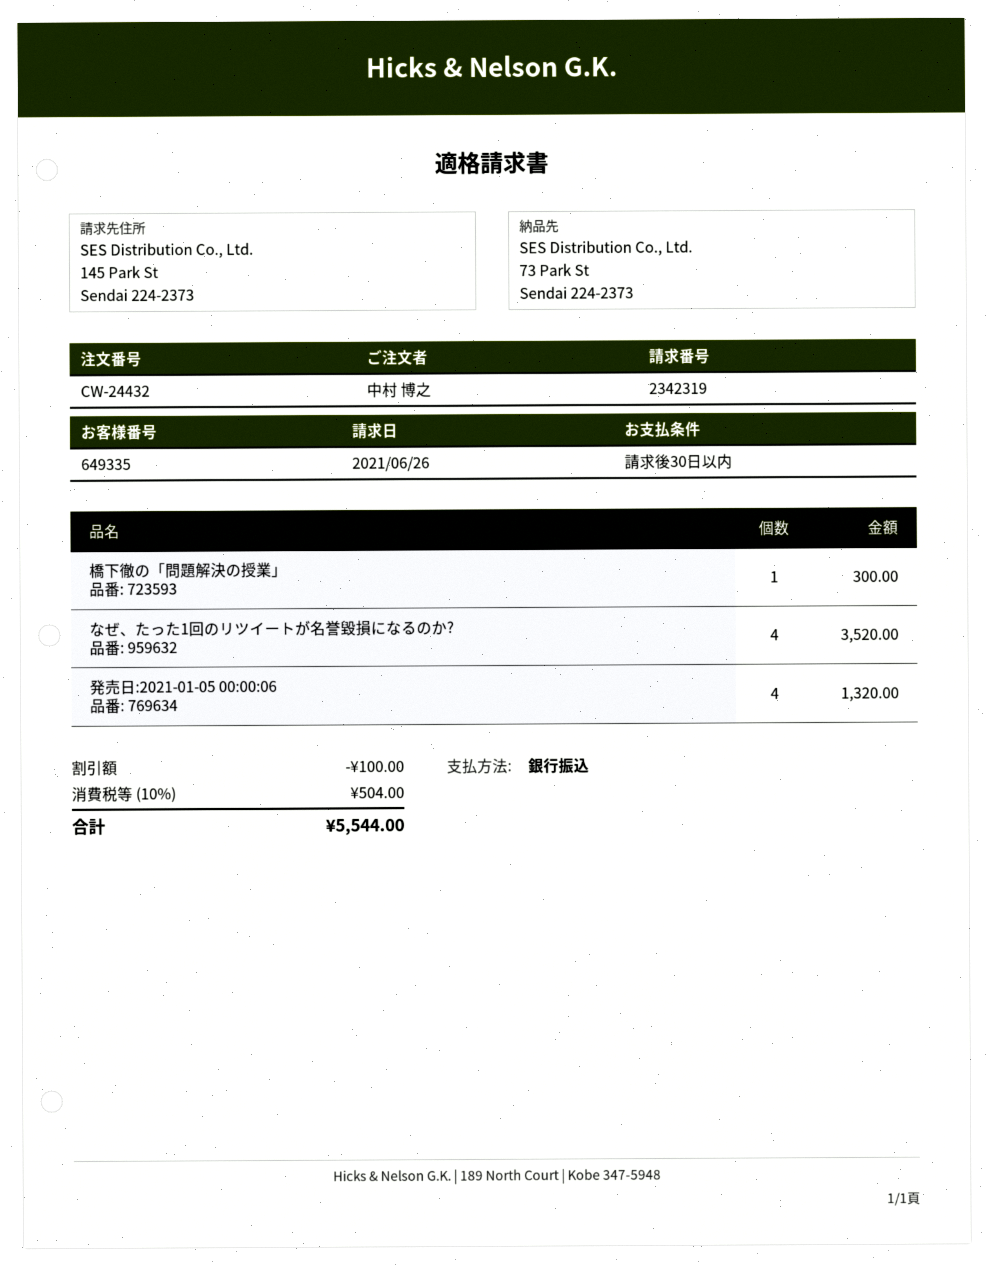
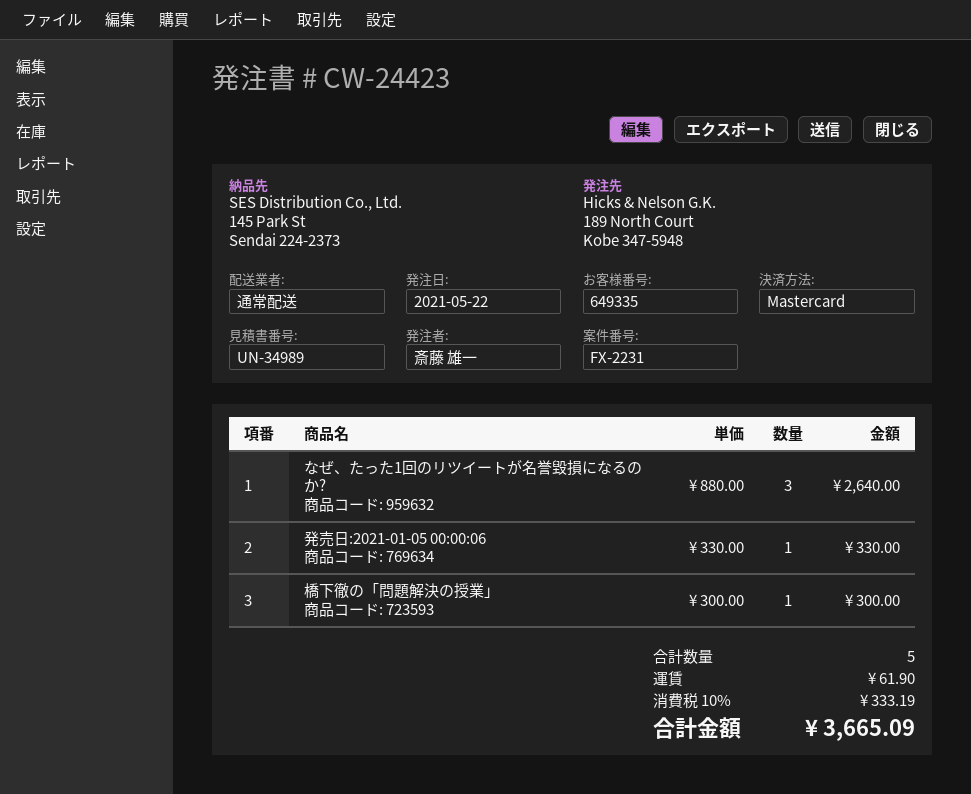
order number: CW-24432 -> CW-24423
ordered by: 中村 博之 -> 斎藤 雄一
payment method: bank transfer -> Mastercard
ship to: 73 Park St, Sendai 224-2373 -> 145 Park St, Sendai 224-2373
なぜ、たった1回のリツイートが名誉毀損になるのか?: 4 for 3520.00 -> 3 for 2640.00
発売日:2021-01-05 00:00:06: 4 for 1320.00 -> 1 for 330.00
discount: 100.00 -> none
shipping: none -> 61.90
tax: 10% = 504.00 -> 10% = 333.19
total: 5544.00 -> 3665.09

